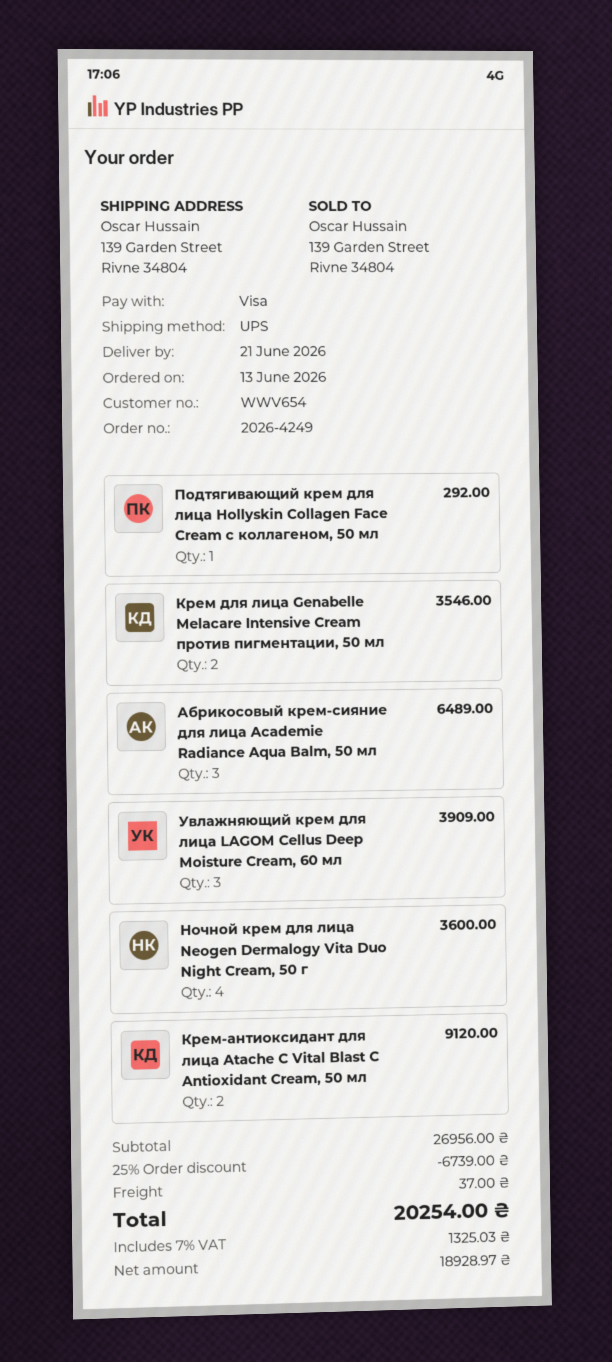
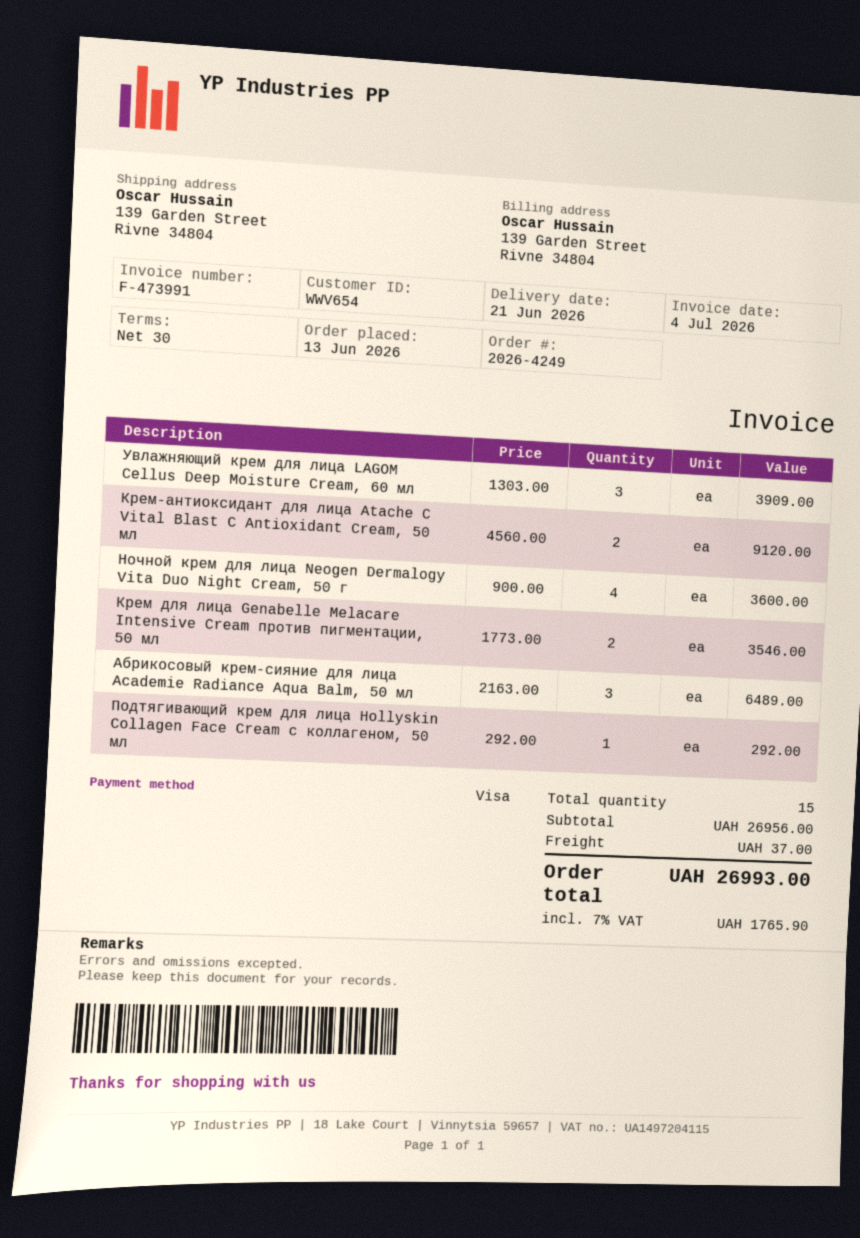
discount: 25% = 6739.00 -> none
tax: 7% = 1325.03 -> 7% = 1765.90
total: 20254.00 -> 26993.00

